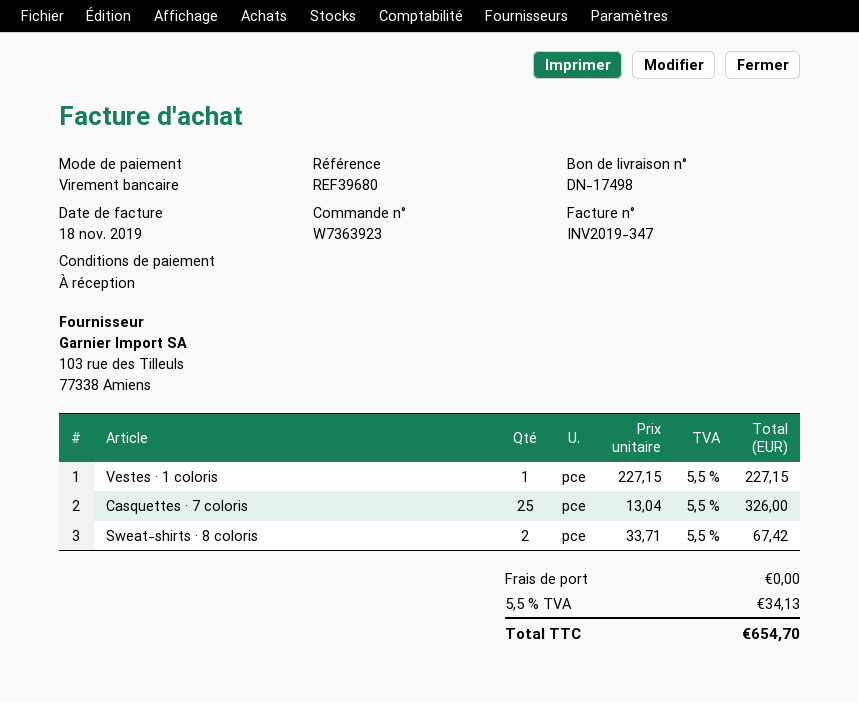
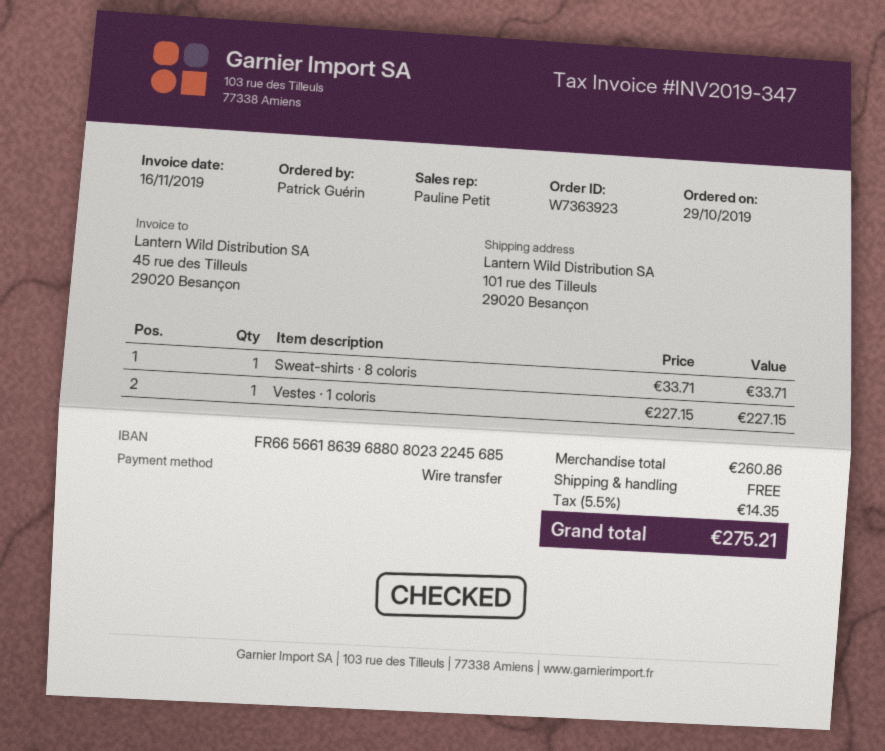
invoice date: 2019-11-18 -> 2019-11-16
Casquettes · 7 coloris: 25 x 13.04 = 326.00 -> none
Sweat-shirts · 8 coloris: 2 x 33.71 = 67.42 -> 1 x 33.71 = 33.71
tax: 5.5% = 34.13 -> 5.5% = 14.35
total: 654.70 -> 275.21

